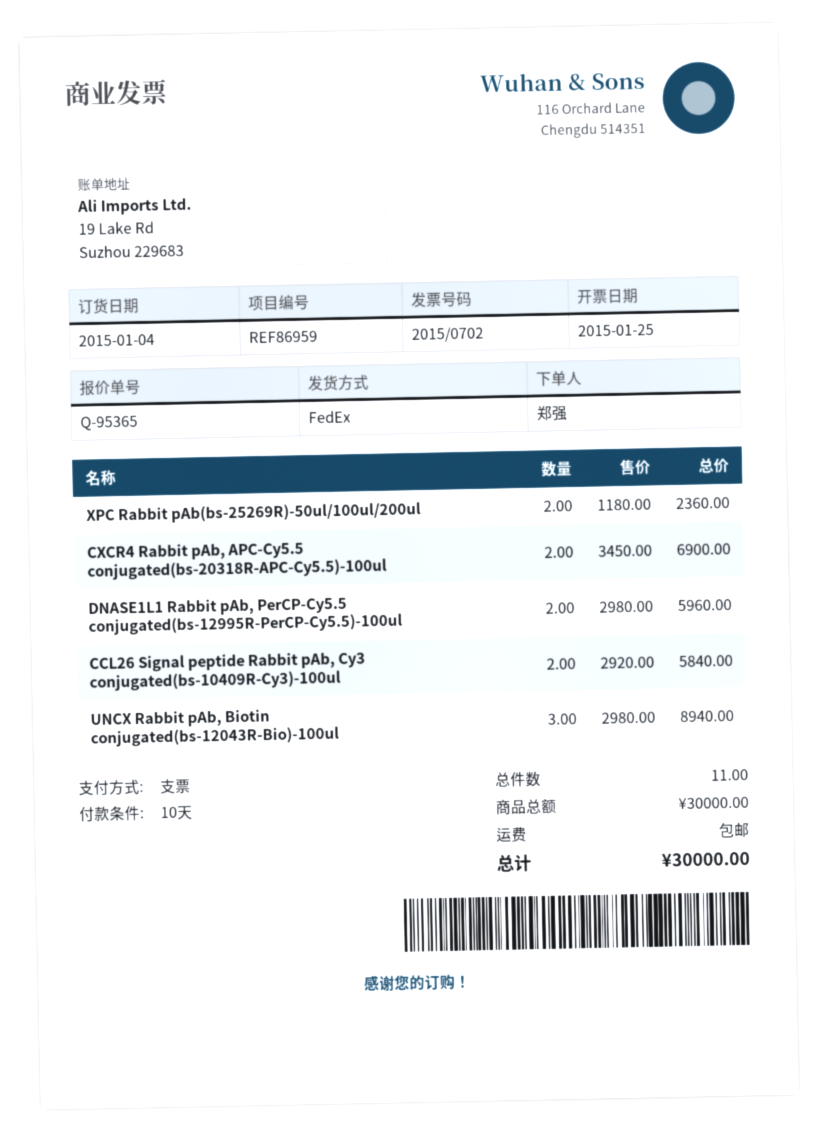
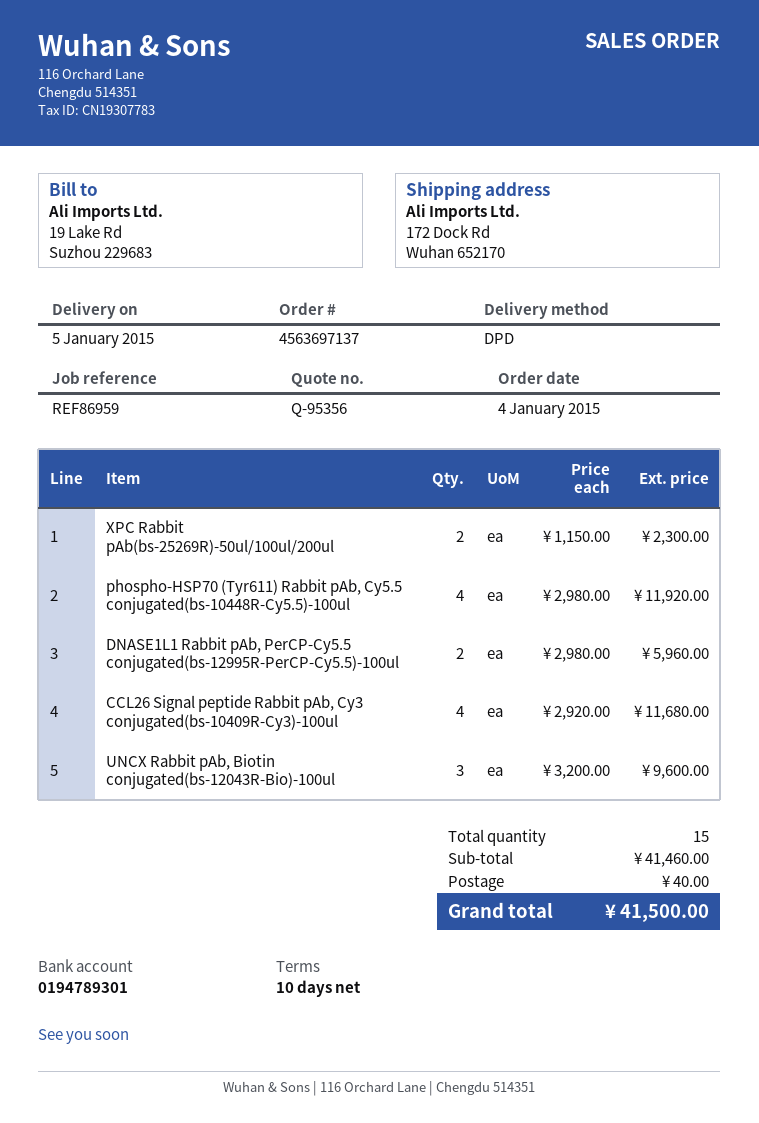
quote number: Q-95365 -> Q-95356
shipping method: FedEx -> DPD
XPC Rabbit pAb(bs-25269R)-50ul/100ul/200ul: 2 x 1180.00 = 2360.00 -> 2 x 1150.00 = 2300.00
CXCR4 Rabbit pAb, APC-Cy5.5 conjugated(bs-20318R-APC-Cy5.5)-100ul: 2 x 3450.00 = 6900.00 -> none
CCL26 Signal peptide Rabbit pAb, Cy3 conjugated(bs-10409R-Cy3)-100ul: 2 x 2920.00 = 5840.00 -> 4 x 2920.00 = 11680.00
UNCX Rabbit pAb, Biotin conjugated(bs-12043R-Bio)-100ul: 3 x 2980.00 = 8940.00 -> 3 x 3200.00 = 9600.00
phospho-HSP70 (Tyr611) Rabbit pAb, Cy5.5 conjugated(bs-10448R-Cy5.5)-100ul: none -> 4 x 2980.00 = 11920.00
total quantity: 11 -> 15
subtotal: 30000.00 -> 41460.00
shipping: 0.00 -> 40.00
total: 30000.00 -> 41500.00

